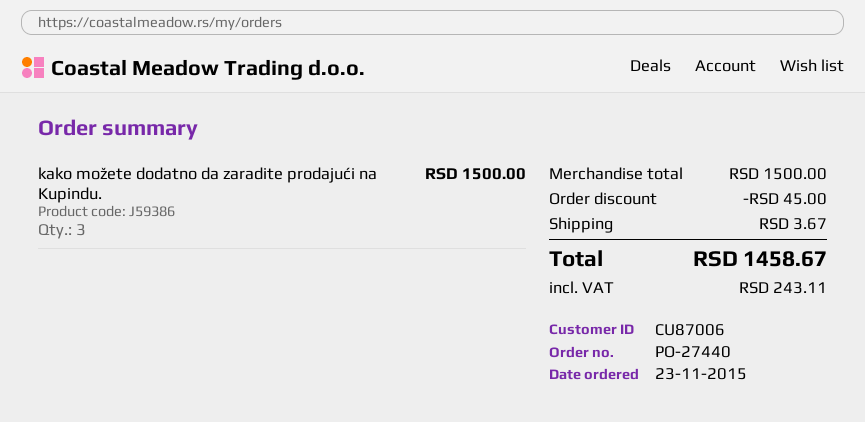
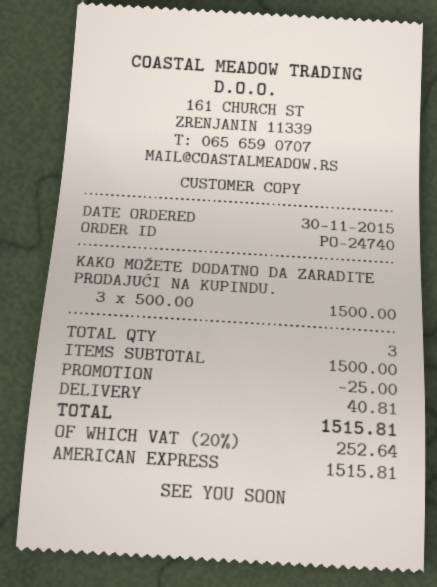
order number: PO-27440 -> PO-24740
order date: 2015-11-23 -> 2015-11-30
discount: 45.00 -> 25.00
shipping: 3.67 -> 40.81
tax: 243.11 -> 252.64
total: 1458.67 -> 1515.81

